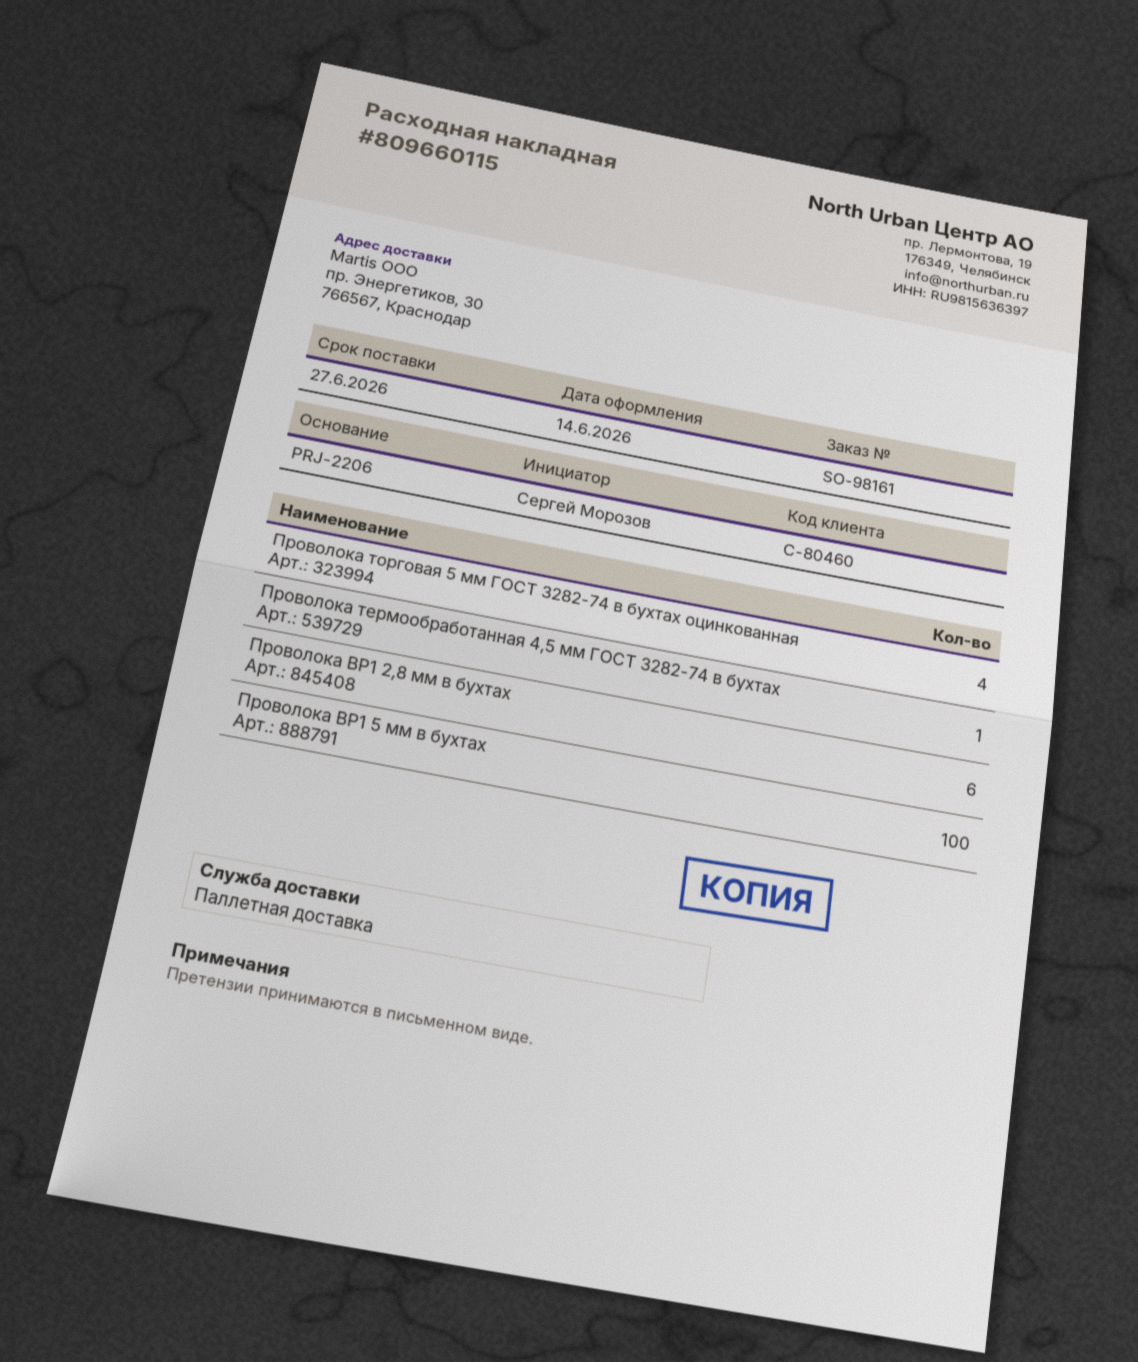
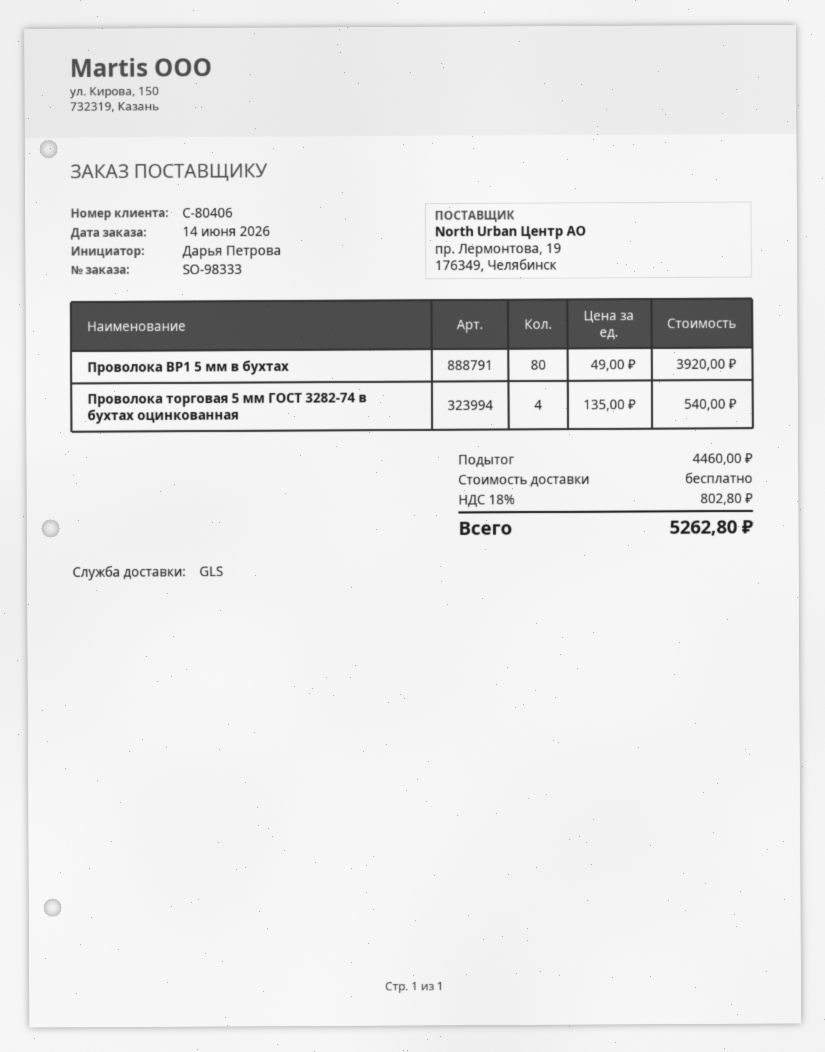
order number: SO-98161 -> SO-98333
customer number: C-80460 -> C-80406
ordered by: Сергей Морозов -> Дарья Петрова
shipping method: pallet freight -> GLS
Проволока термообработанная 4,5 мм ГОСТ 3282-74 в бухтах: 1 -> none
Проволока ВР1 2,8 мм в бухтах: 6 -> none
Проволока ВР1 5 мм в бухтах: 100 -> 80

